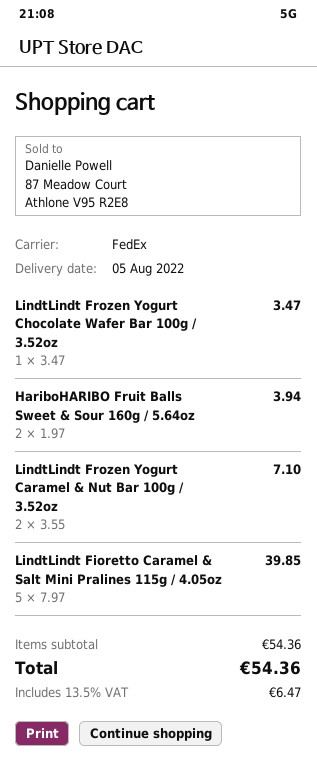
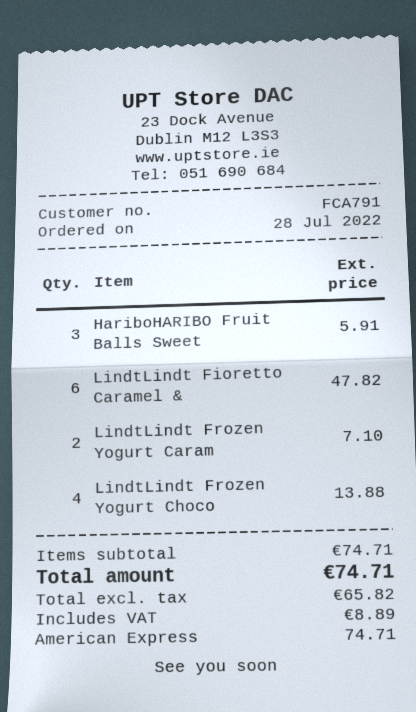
LindtLindt Frozen Yogurt Chocolate Wafer Bar 100g / 3.52oz: 1 for 3.47 -> 4 for 13.88
HariboHARIBO Fruit Balls Sweet & Sour 160g / 5.64oz: 2 for 3.94 -> 3 for 5.91
LindtLindt Fioretto Caramel & Salt Mini Pralines 115g / 4.05oz: 5 for 39.85 -> 6 for 47.82
subtotal: 54.36 -> 74.71
tax: 6.47 -> 8.89
total: 54.36 -> 74.71

